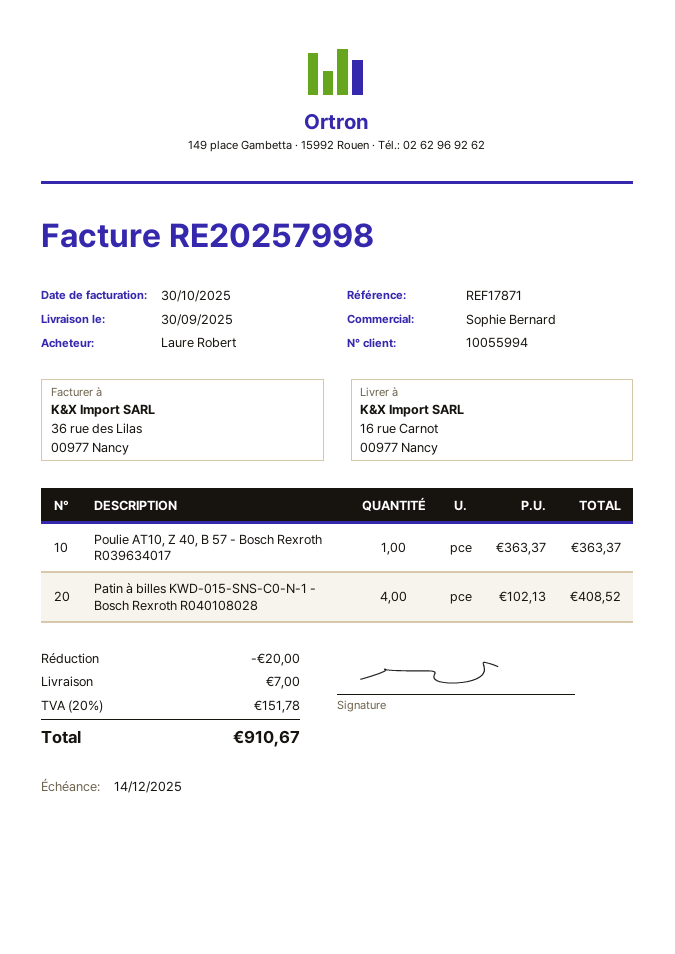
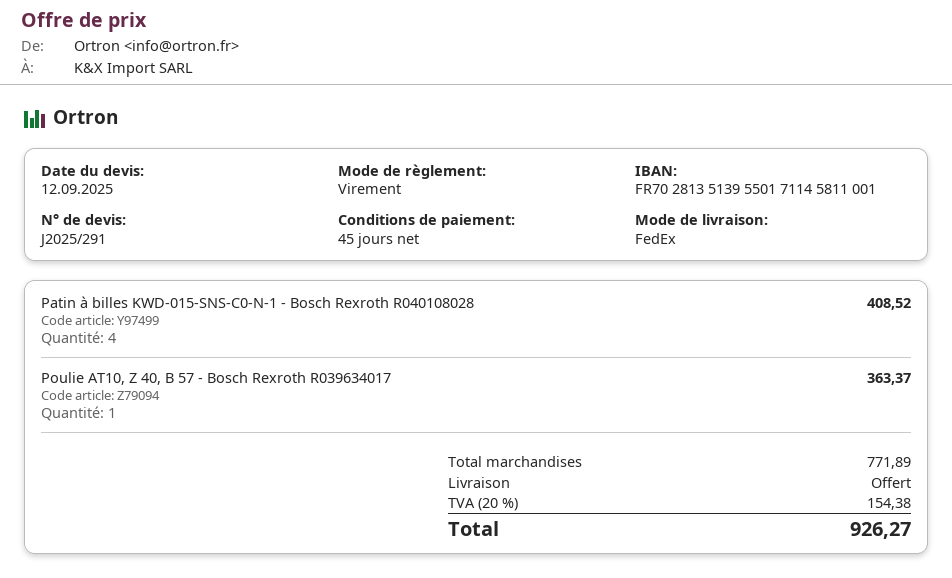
discount: 20.00 -> none
shipping: 7.00 -> 0.00
tax: 20% = 151.78 -> 20% = 154.38
total: 910.67 -> 926.27

